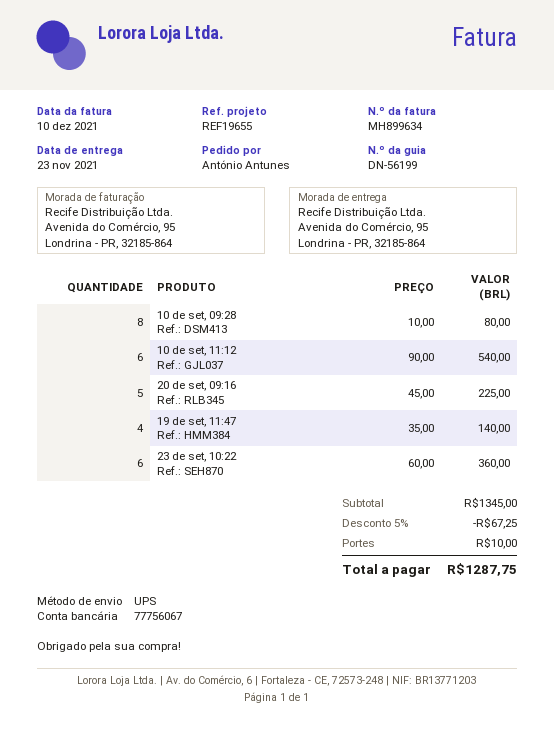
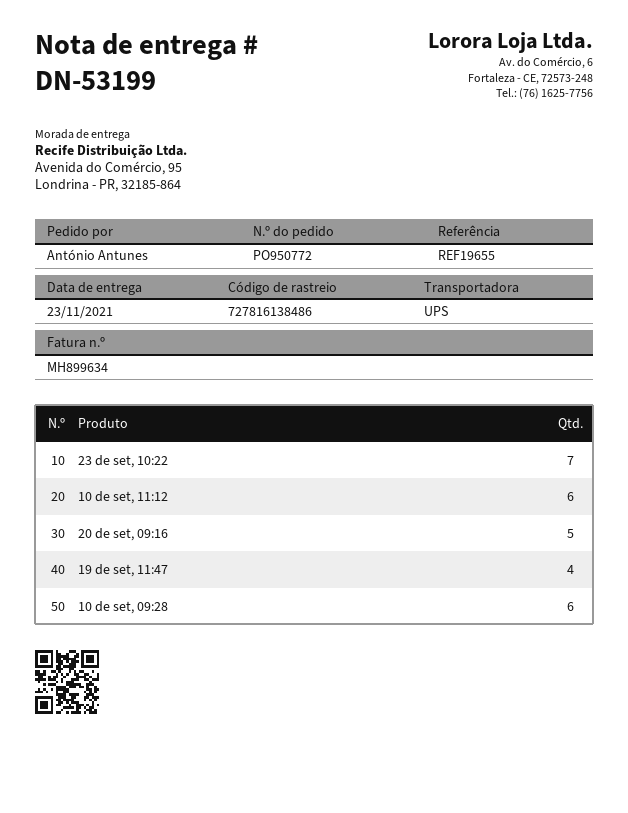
delivery note number: DN-56199 -> DN-53199
10 de set, 09:28: 8 -> 6
23 de set, 10:22: 6 -> 7

